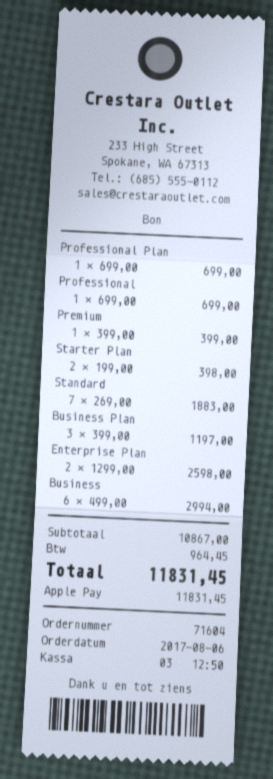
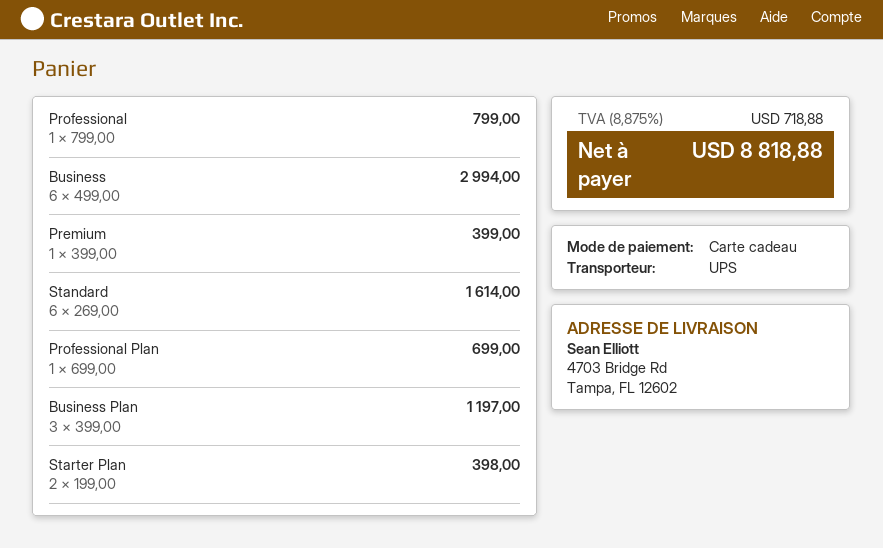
payment method: Apple Pay -> gift card
Professional: 1 x 699.00 = 699.00 -> 1 x 799.00 = 799.00
Standard: 7 x 269.00 = 1883.00 -> 6 x 269.00 = 1614.00
Enterprise Plan: 2 x 1299.00 = 2598.00 -> none
tax: 964.45 -> 718.88
total: 11831.45 -> 8818.88

